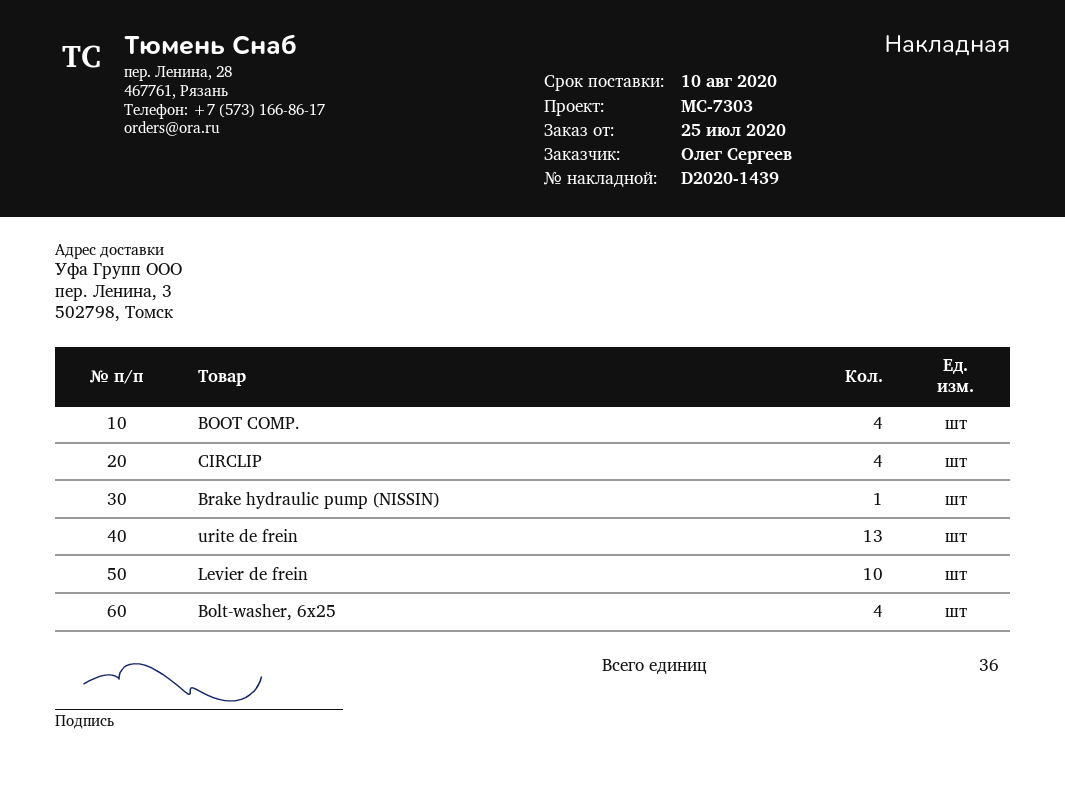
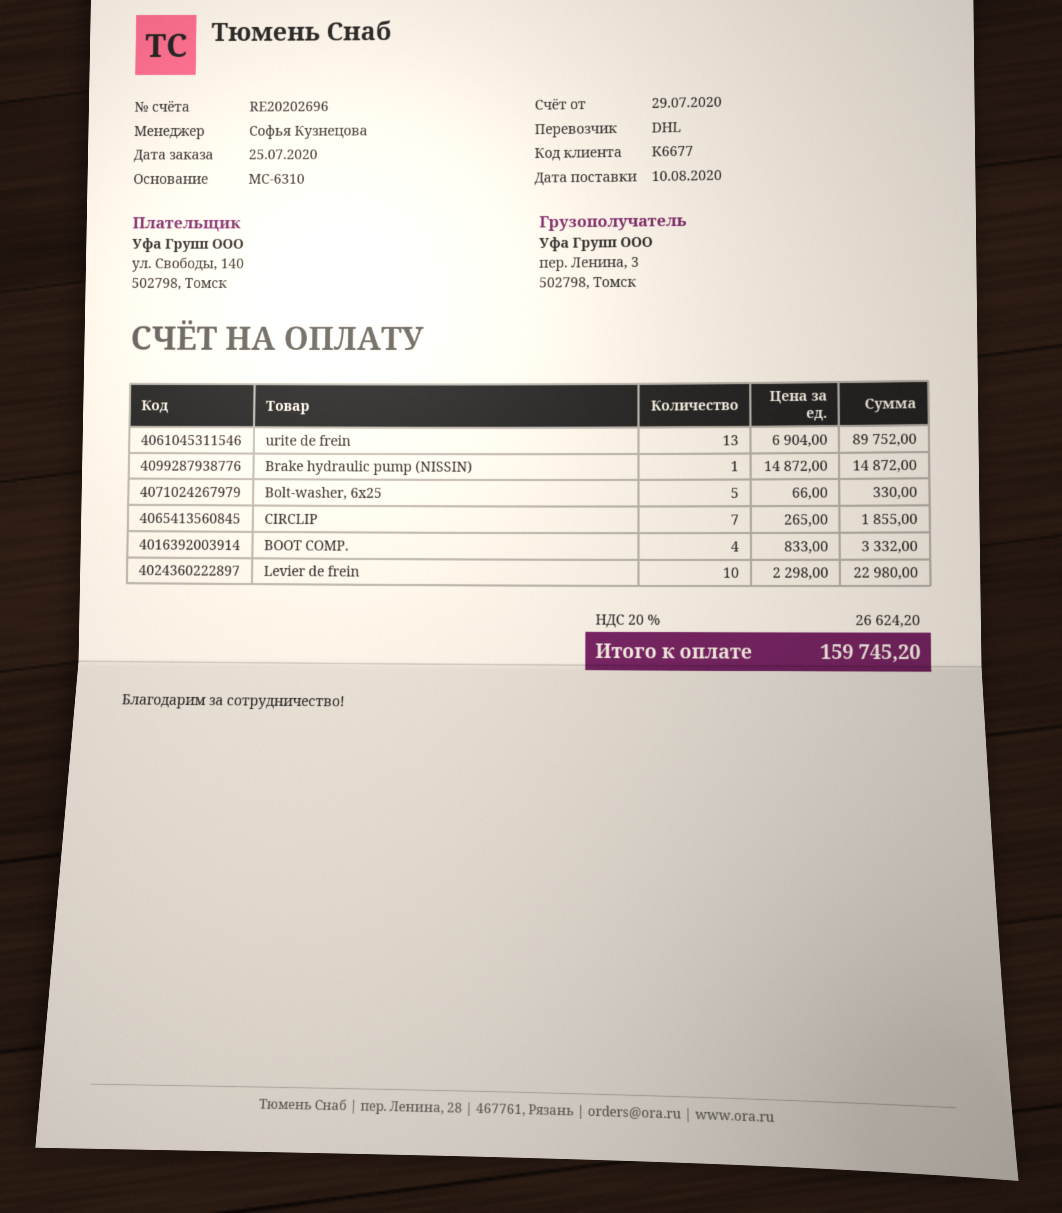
reference: MC-7303 -> MC-6310
CIRCLIP: 4 -> 7
Bolt-washer, 6x25: 4 -> 5

